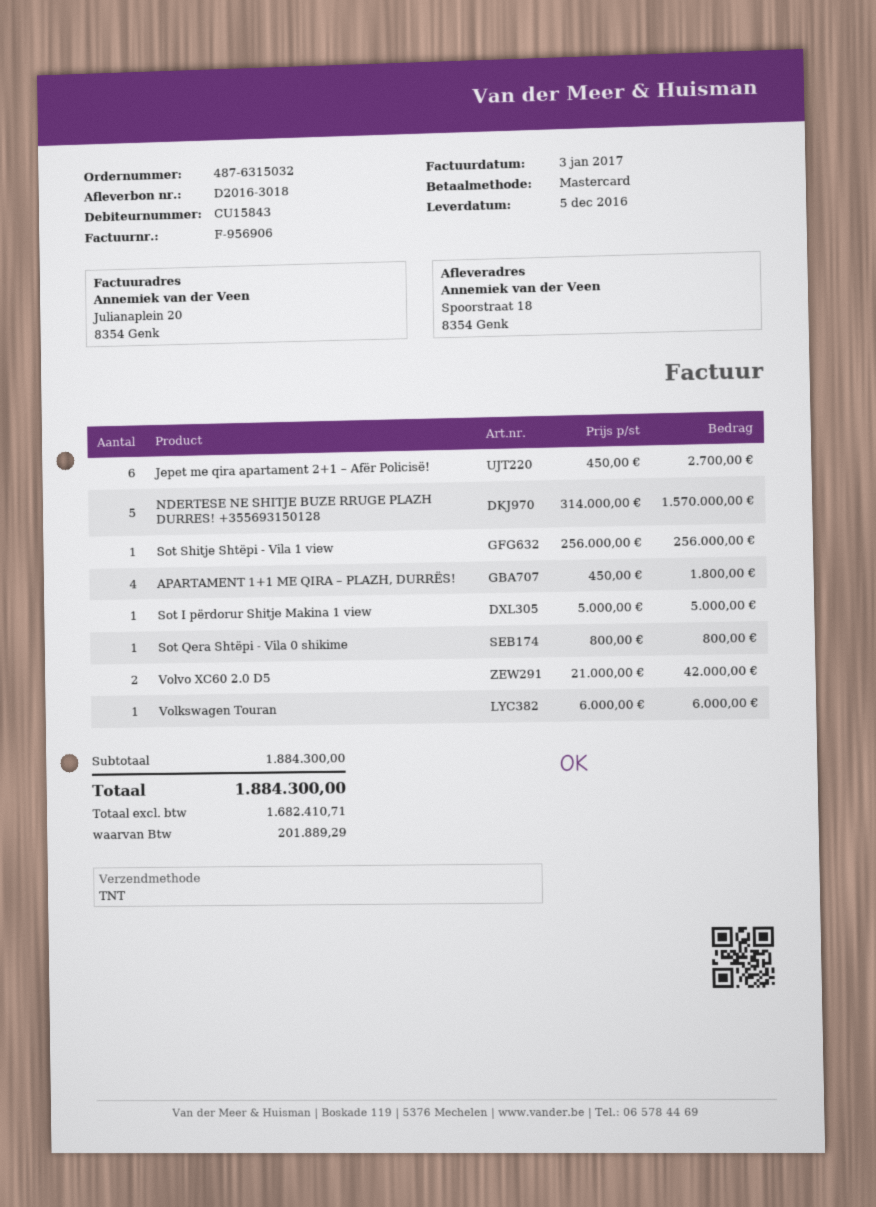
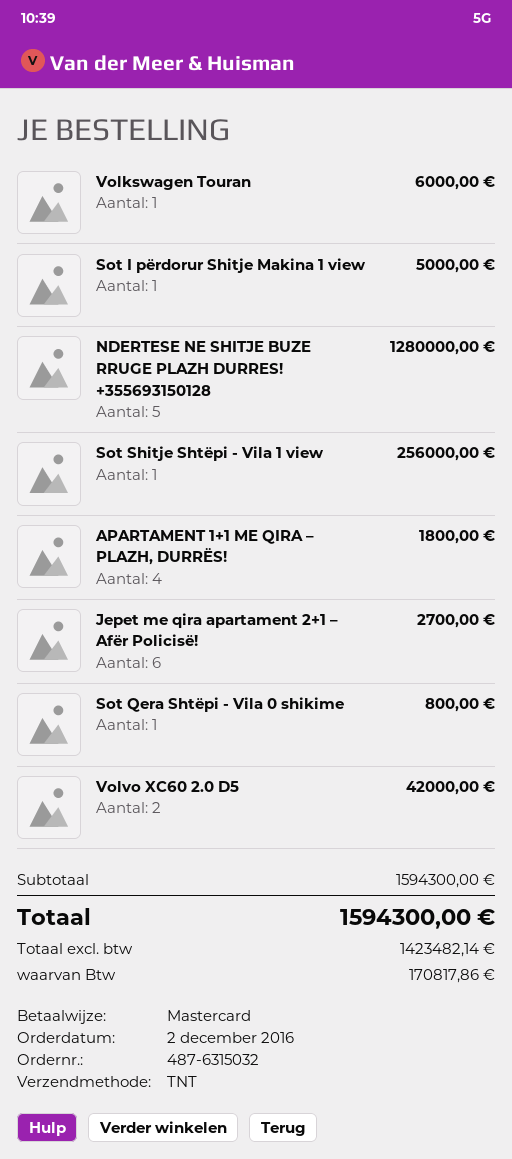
NDERTESE NE SHITJE BUZE RRUGE PLAZH DURRES! +355693150128: 5 for 1570000.00 -> 5 for 1280000.00
subtotal: 1884300.00 -> 1594300.00
net: 1682410.71 -> 1423482.14
tax: 201889.29 -> 170817.86
total: 1884300.00 -> 1594300.00

